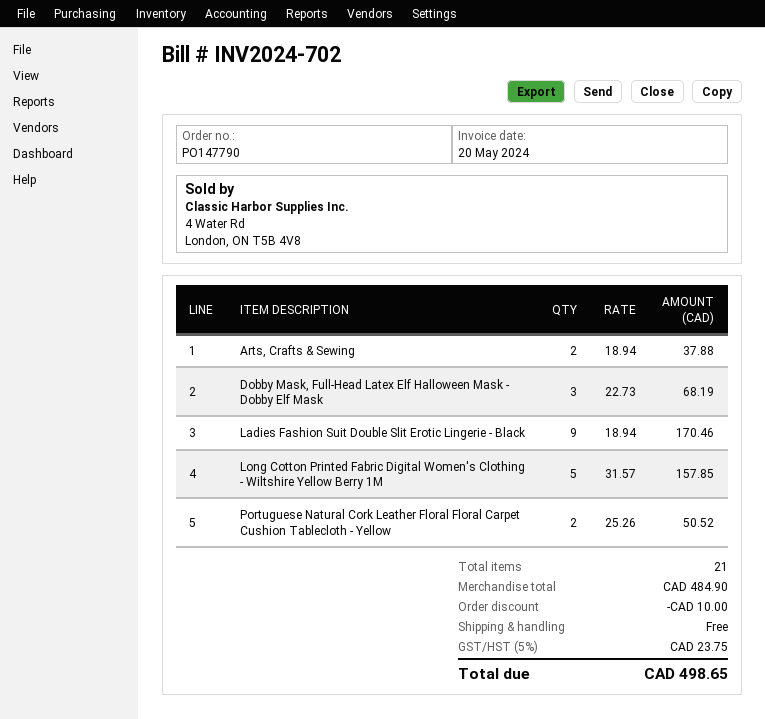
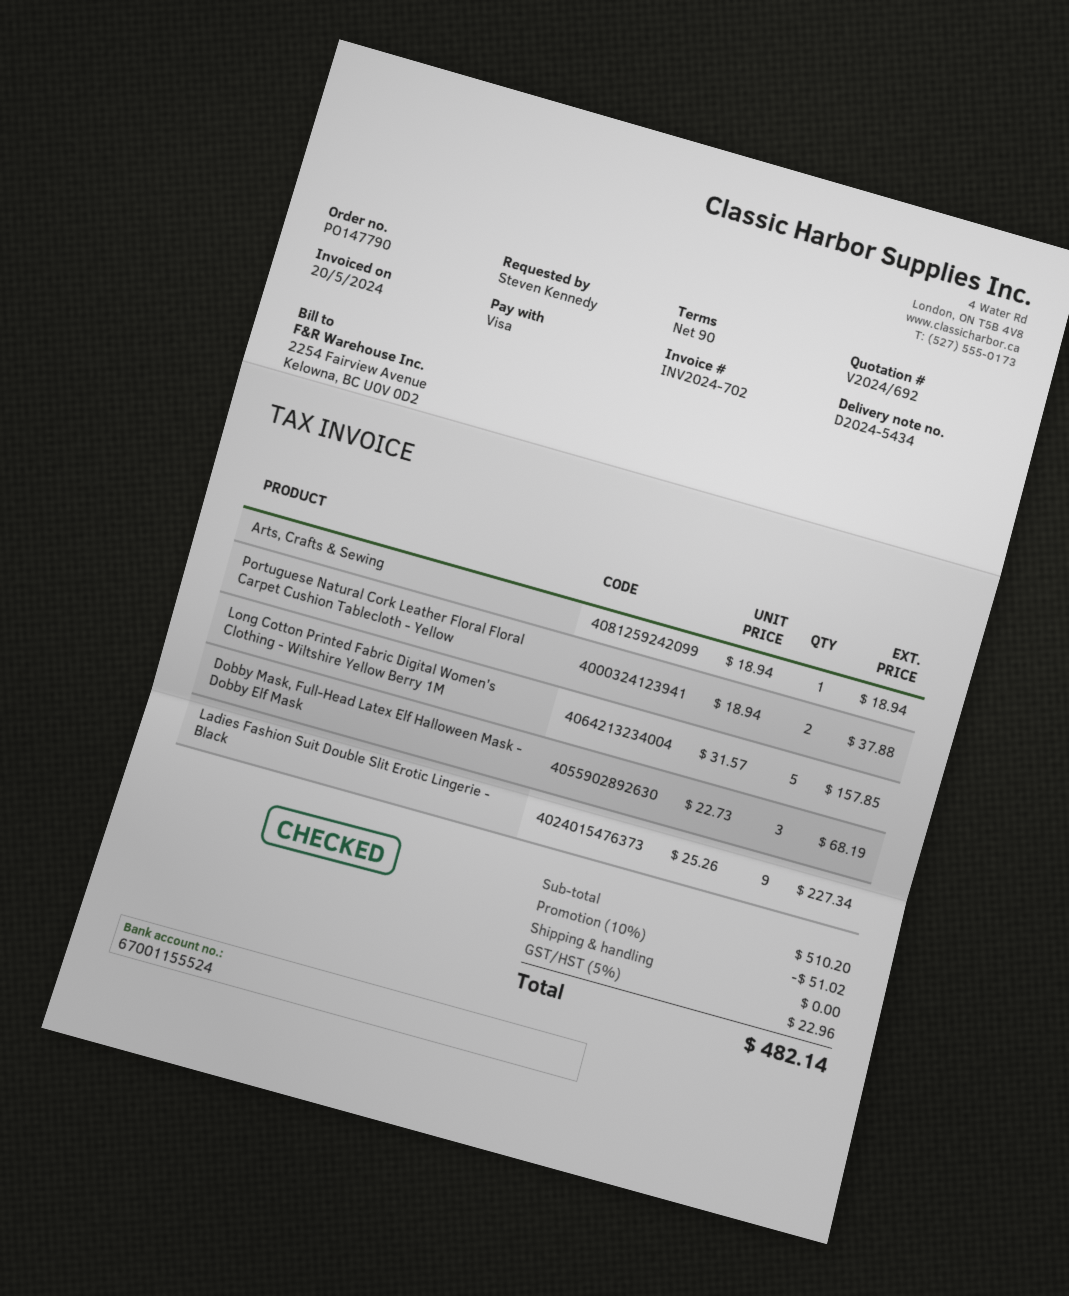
Arts, Crafts & Sewing: 2 x 18.94 = 37.88 -> 1 x 18.94 = 18.94
Ladies Fashion Suit Double Slit Erotic Lingerie - Black: 9 x 18.94 = 170.46 -> 9 x 25.26 = 227.34
Portuguese Natural Cork Leather Floral Floral Carpet Cushion Tablecloth - Yellow: 2 x 25.26 = 50.52 -> 2 x 18.94 = 37.88
subtotal: 484.90 -> 510.20
discount: 10.00 -> 51.02
tax: 5% = 23.75 -> 5% = 22.96
total: 498.65 -> 482.14

